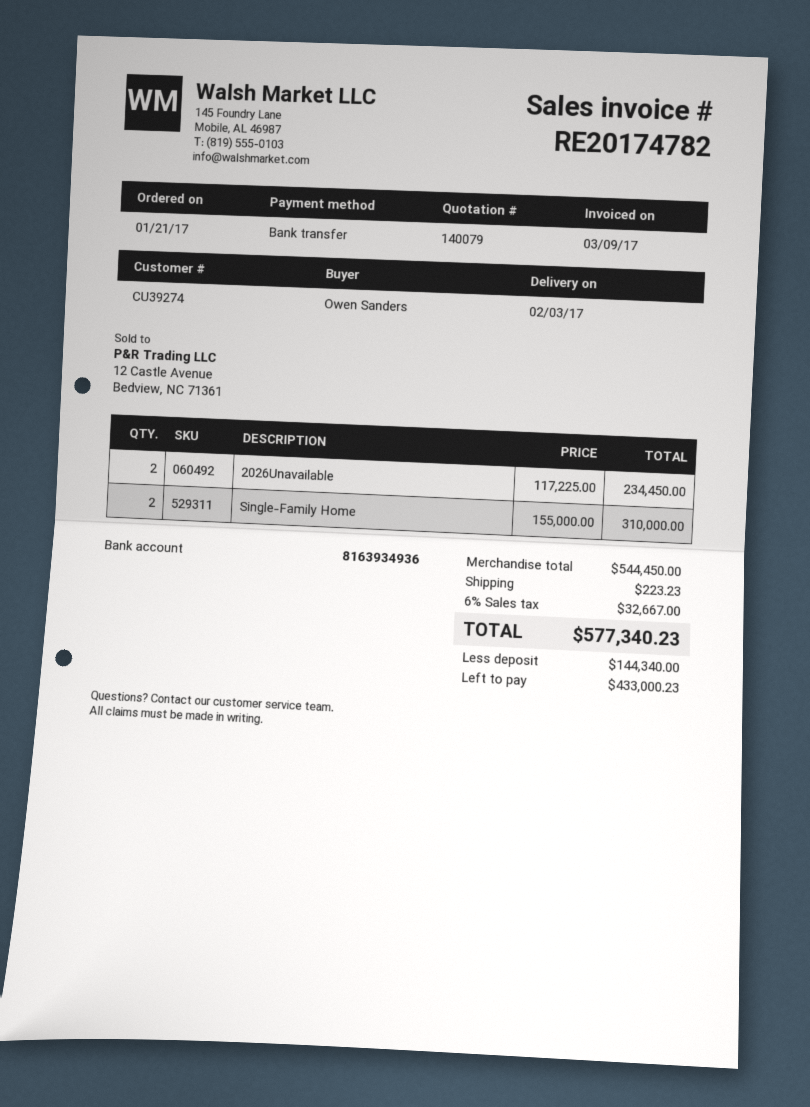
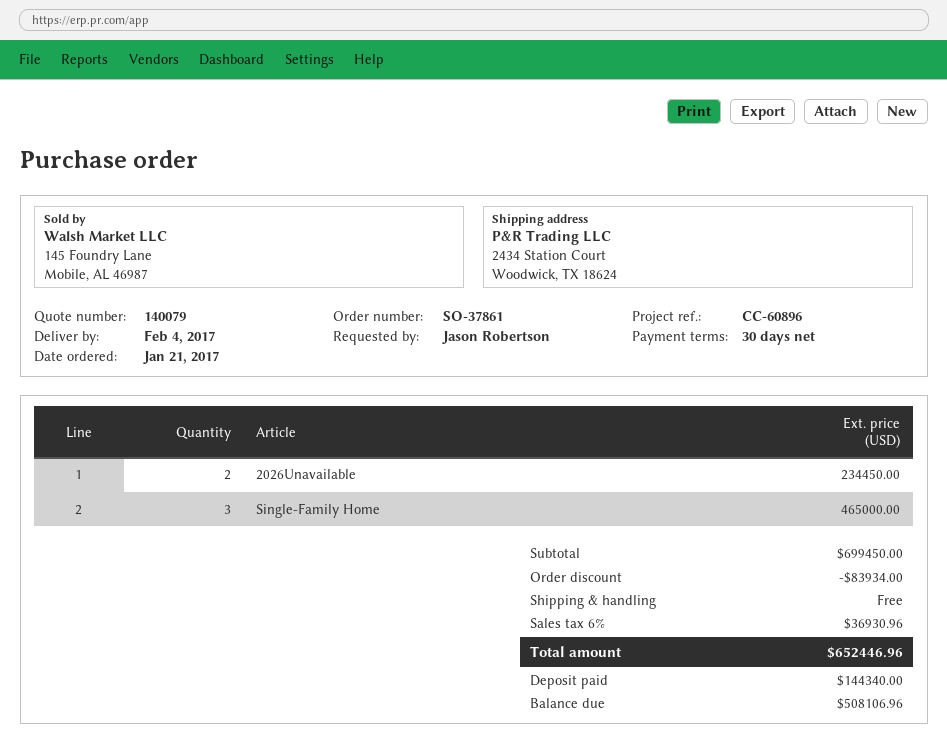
delivery date: 2017-02-03 -> 2017-02-04
ordered by: Owen Sanders -> Jason Robertson
Single-Family Home: 2 for 310000.00 -> 3 for 465000.00
subtotal: 544450.00 -> 699450.00
discount: none -> 83934.00
shipping: 223.23 -> 0.00
tax: 6% = 32667.00 -> 6% = 36930.96
total: 577340.23 -> 652446.96
balance: 433000.23 -> 508106.96

